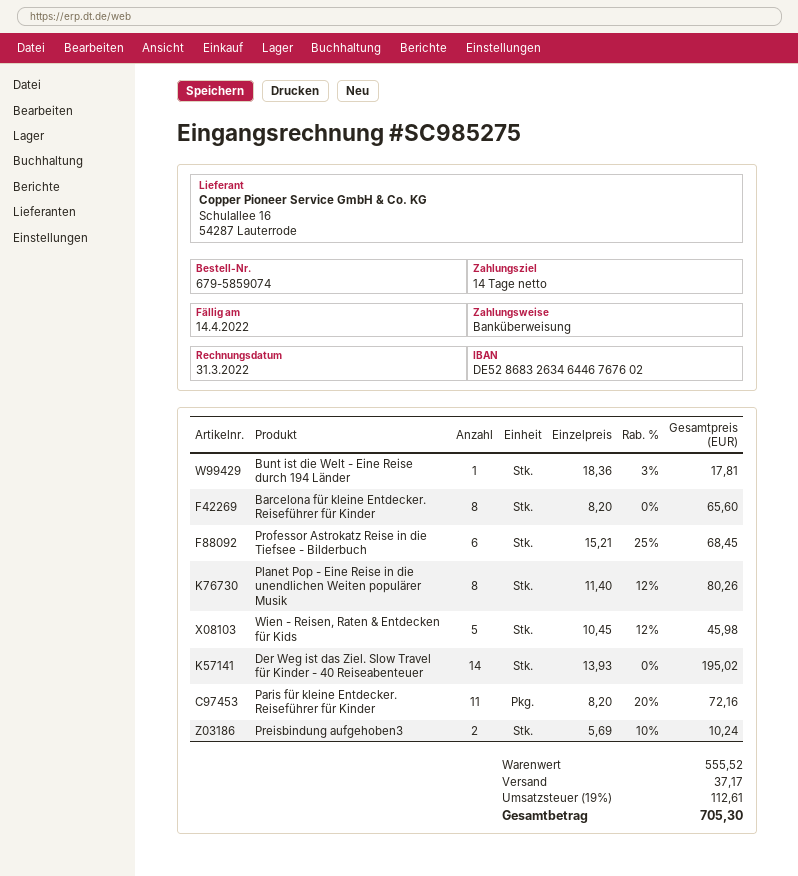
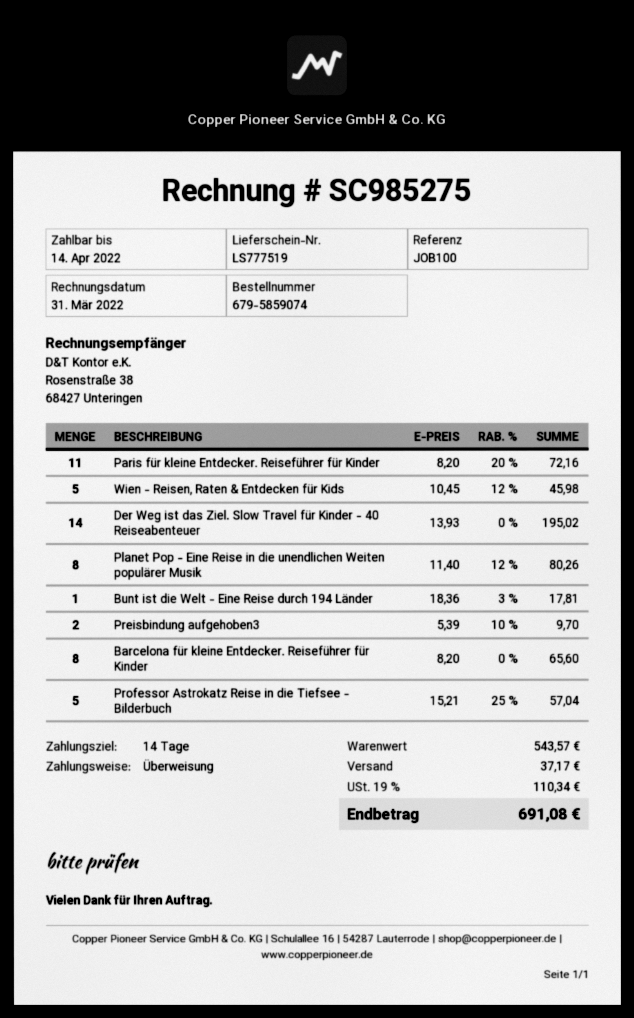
Professor Astrokatz Reise in die Tiefsee - Bilderbuch: 6 x 15.21 - 25% = 68.45 -> 5 x 15.21 - 25% = 57.04
Preisbindung aufgehoben3: 2 x 5.69 - 10% = 10.24 -> 2 x 5.39 - 10% = 9.70
subtotal: 555.52 -> 543.57
tax: 19% = 112.61 -> 19% = 110.34
total: 705.30 -> 691.08

